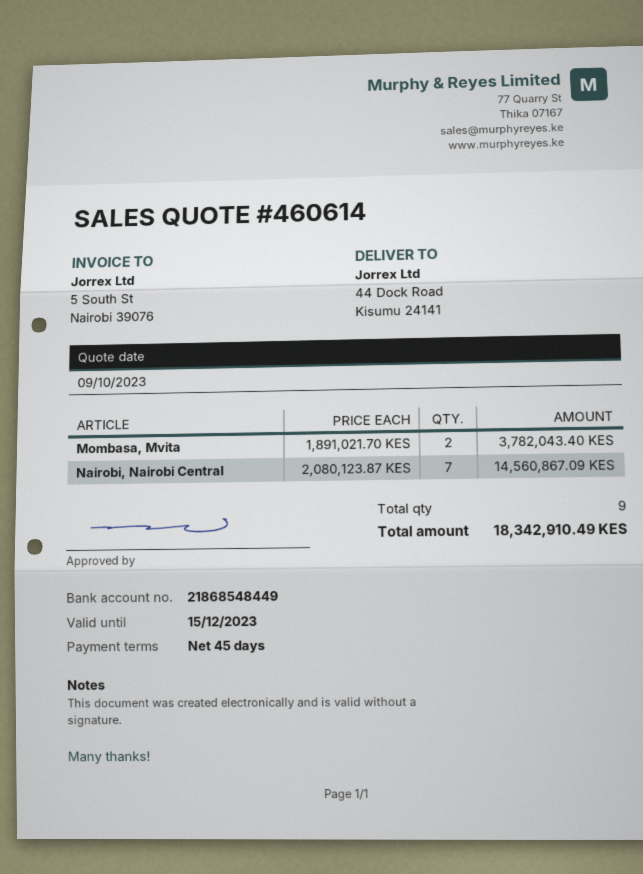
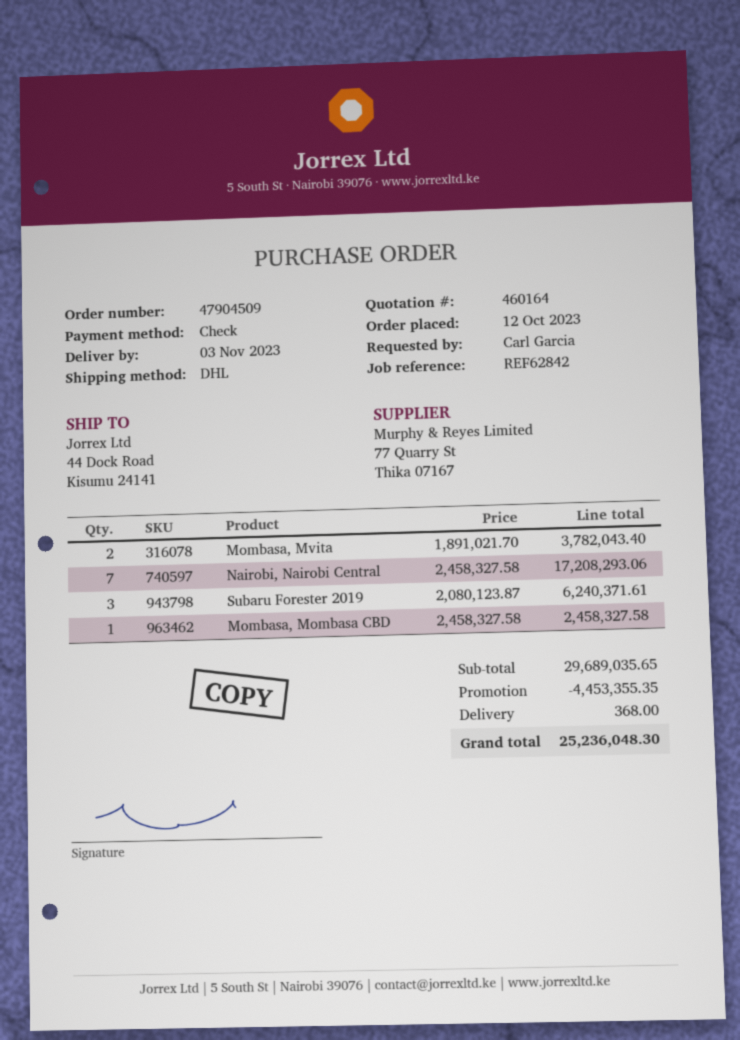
quote number: 460614 -> 460164
Nairobi, Nairobi Central: 7 x 2080123.87 = 14560867.09 -> 7 x 2458327.58 = 17208293.06
Subaru Forester 2019: none -> 3 x 2080123.87 = 6240371.61
Mombasa, Mombasa CBD: none -> 1 x 2458327.58 = 2458327.58
discount: none -> 4453355.35
shipping: none -> 368.00
total: 18342910.49 -> 25236048.30

